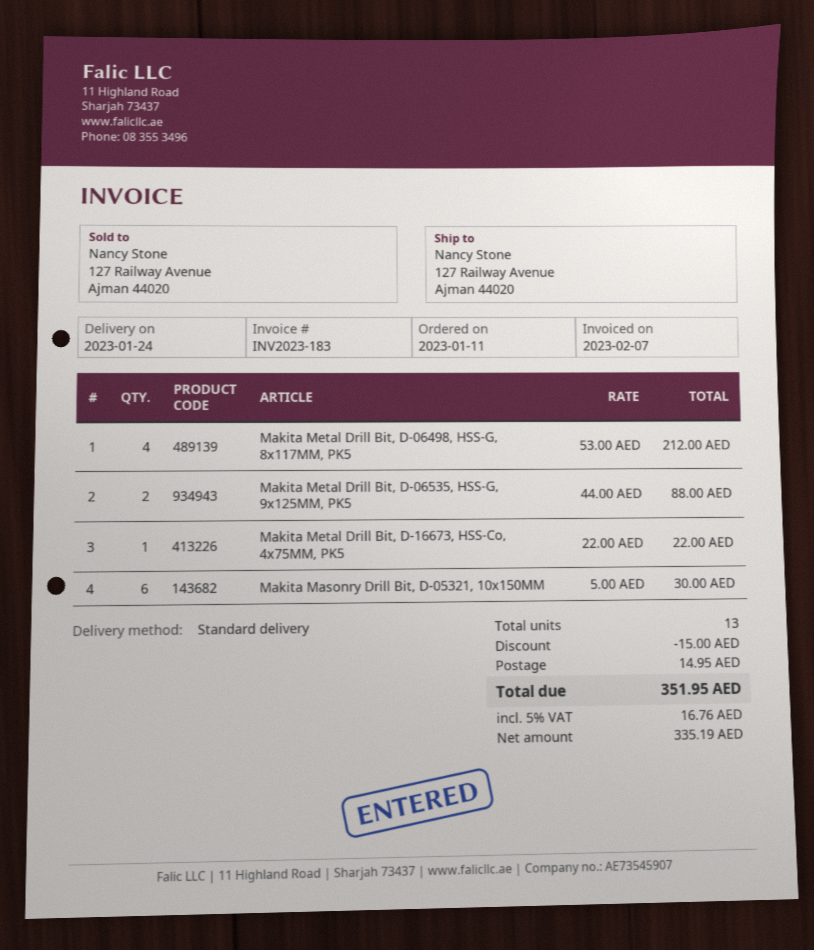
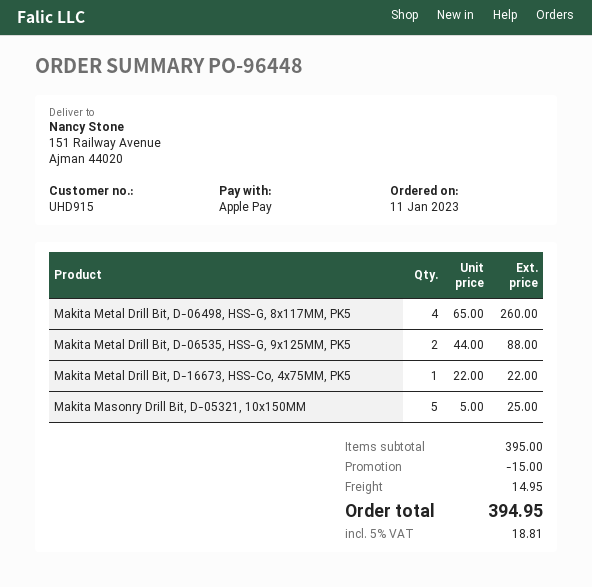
ship to: 127 Railway Avenue, Ajman 44020 -> 151 Railway Avenue, Ajman 44020
Makita Metal Drill Bit, D-06498, HSS-G, 8x117MM, PK5: 4 x 53.00 = 212.00 -> 4 x 65.00 = 260.00
Makita Masonry Drill Bit, D-05321, 10x150MM: 6 x 5.00 = 30.00 -> 5 x 5.00 = 25.00
tax: 5% = 16.76 -> 5% = 18.81
total: 351.95 -> 394.95

